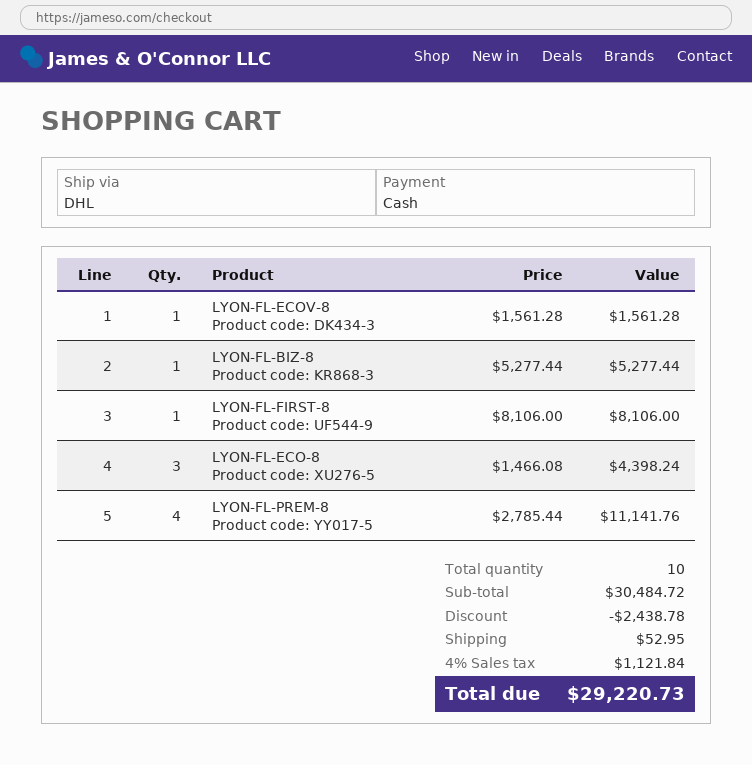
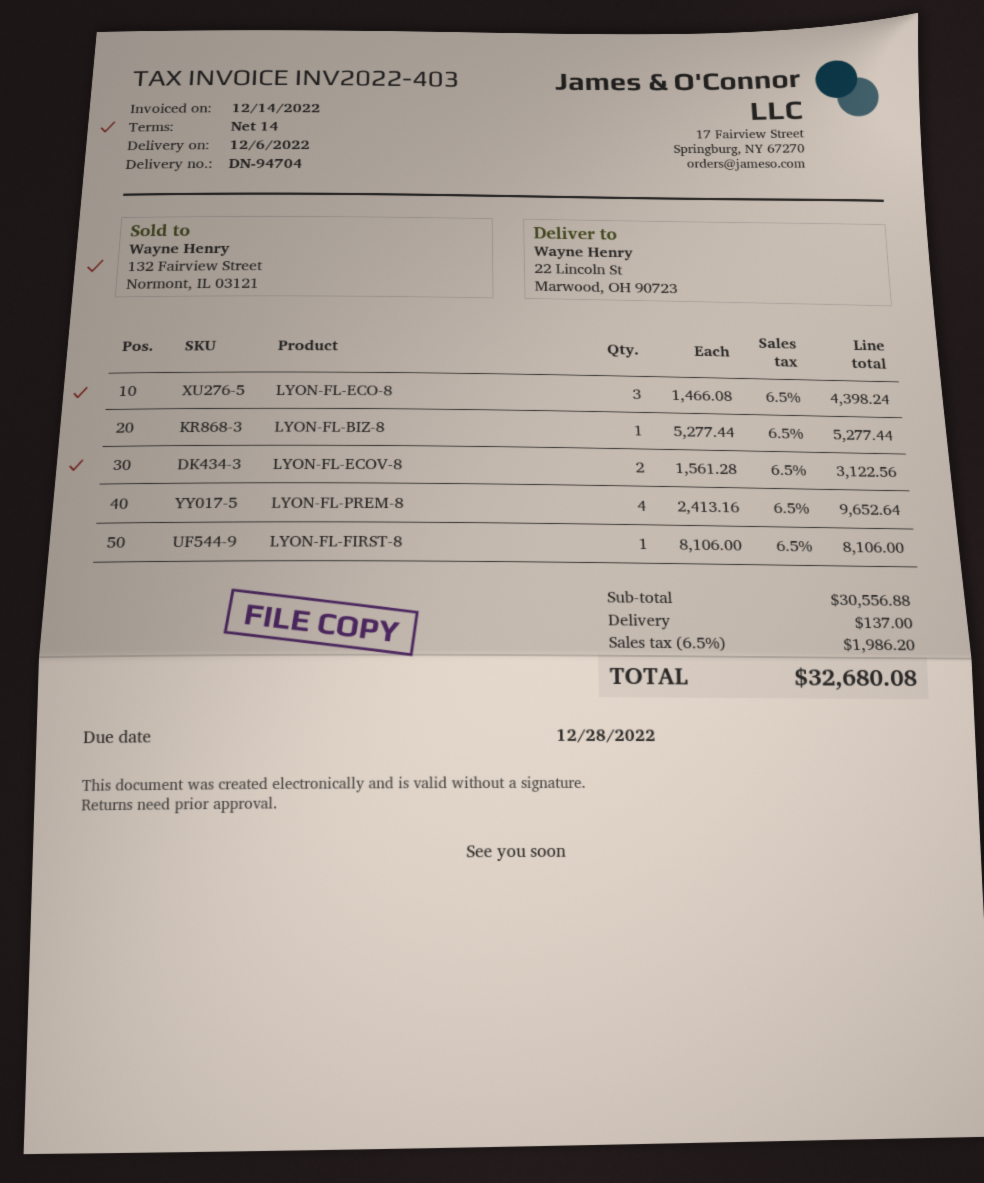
LYON-FL-ECOV-8: 1 x 1561.28 = 1561.28 -> 2 x 1561.28 = 3122.56
LYON-FL-PREM-8: 4 x 2785.44 = 11141.76 -> 4 x 2413.16 = 9652.64
subtotal: 30484.72 -> 30556.88
discount: 2438.78 -> none
shipping: 52.95 -> 137.00
tax: 4% = 1121.84 -> 6.5% = 1986.20
total: 29220.73 -> 32680.08

